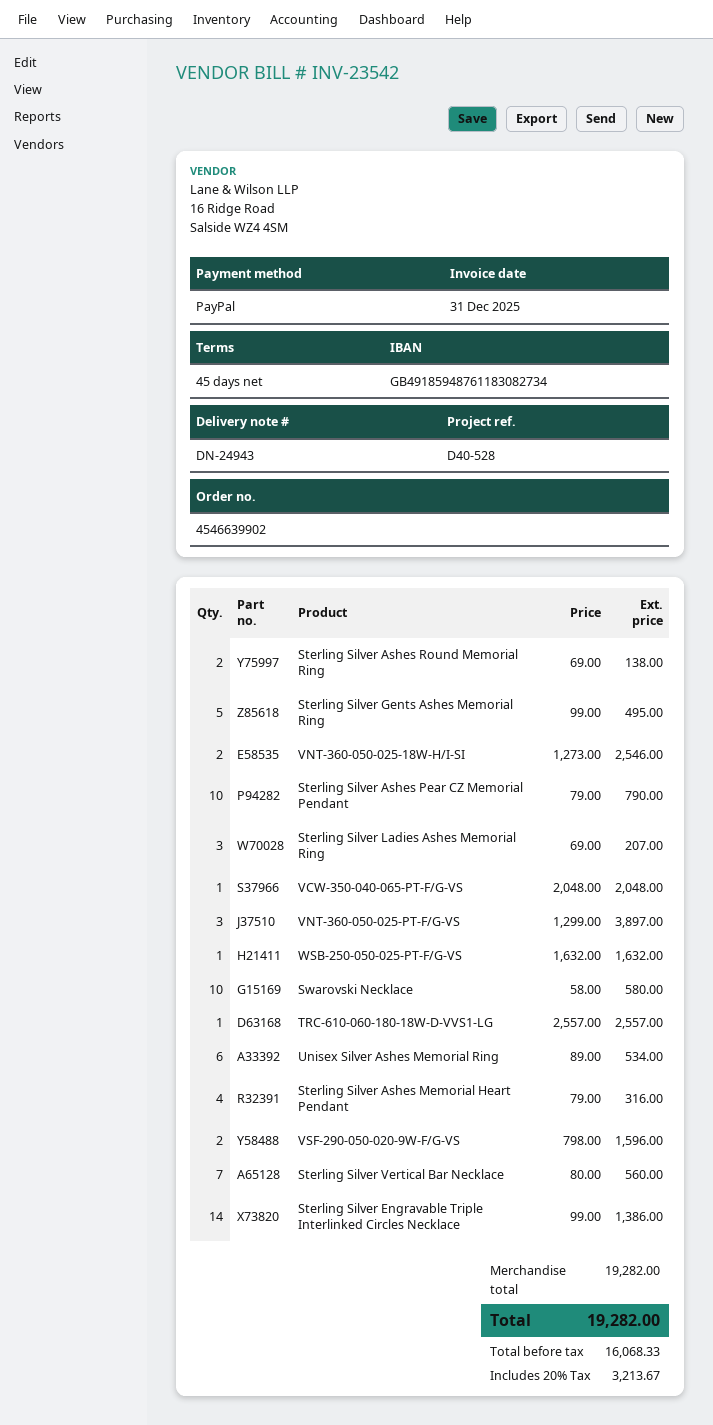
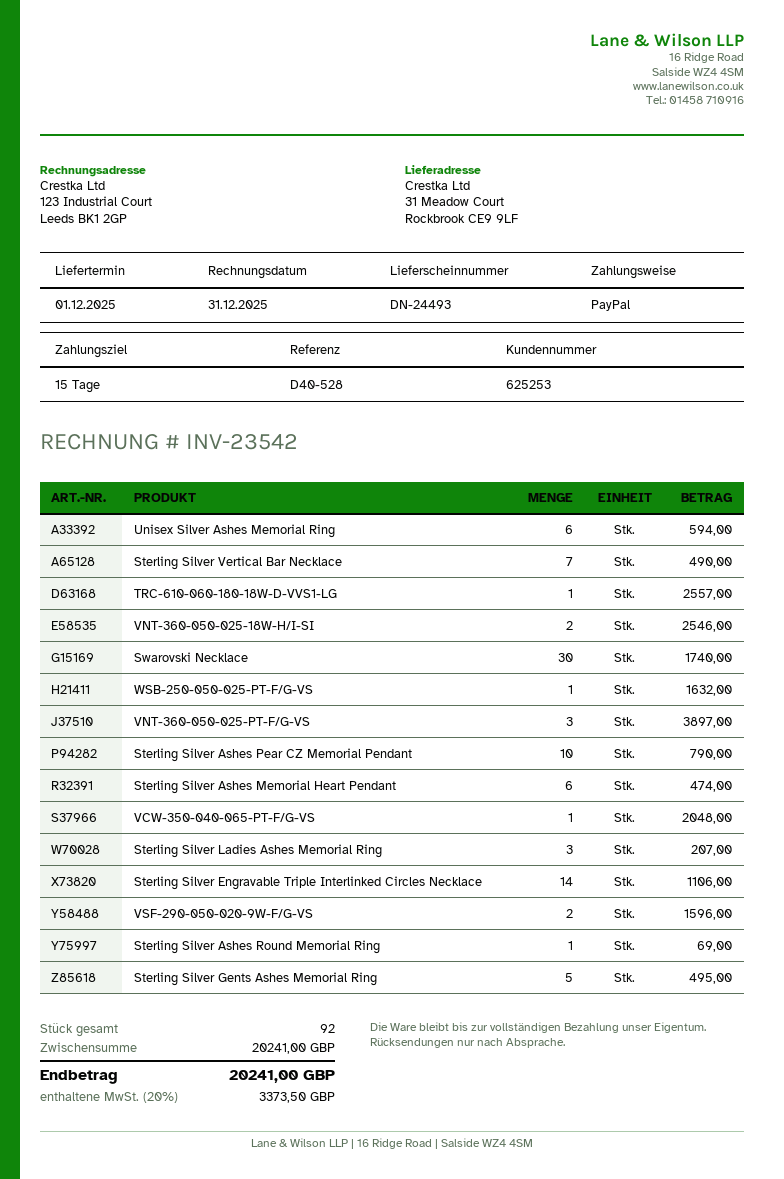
delivery note number: DN-24943 -> DN-24493
payment terms: 45 days -> 15 days
Sterling Silver Ashes Round Memorial Ring: 2 for 138.00 -> 1 for 69.00
Swarovski Necklace: 10 for 580.00 -> 30 for 1740.00
Unisex Silver Ashes Memorial Ring: 6 for 534.00 -> 6 for 594.00
Sterling Silver Ashes Memorial Heart Pendant: 4 for 316.00 -> 6 for 474.00
Sterling Silver Vertical Bar Necklace: 7 for 560.00 -> 7 for 490.00
Sterling Silver Engravable Triple Interlinked Circles Necklace: 14 for 1386.00 -> 14 for 1106.00
subtotal: 19282.00 -> 20241.00
tax: 20% = 3213.67 -> 20% = 3373.50
total: 19282.00 -> 20241.00

